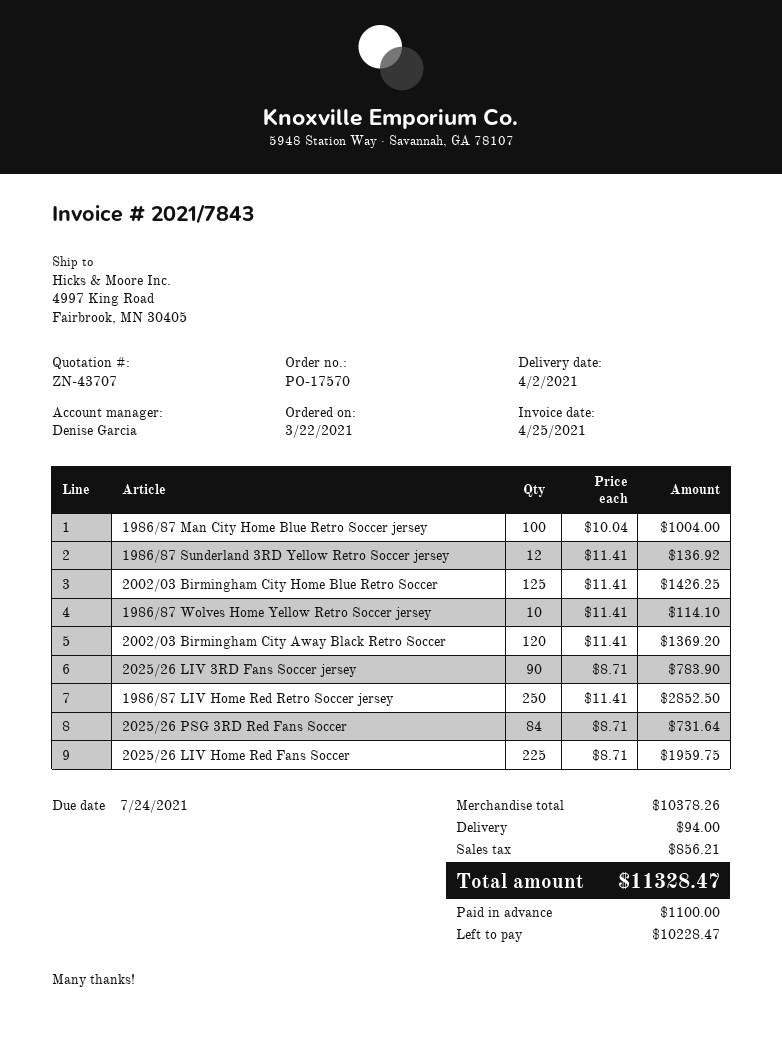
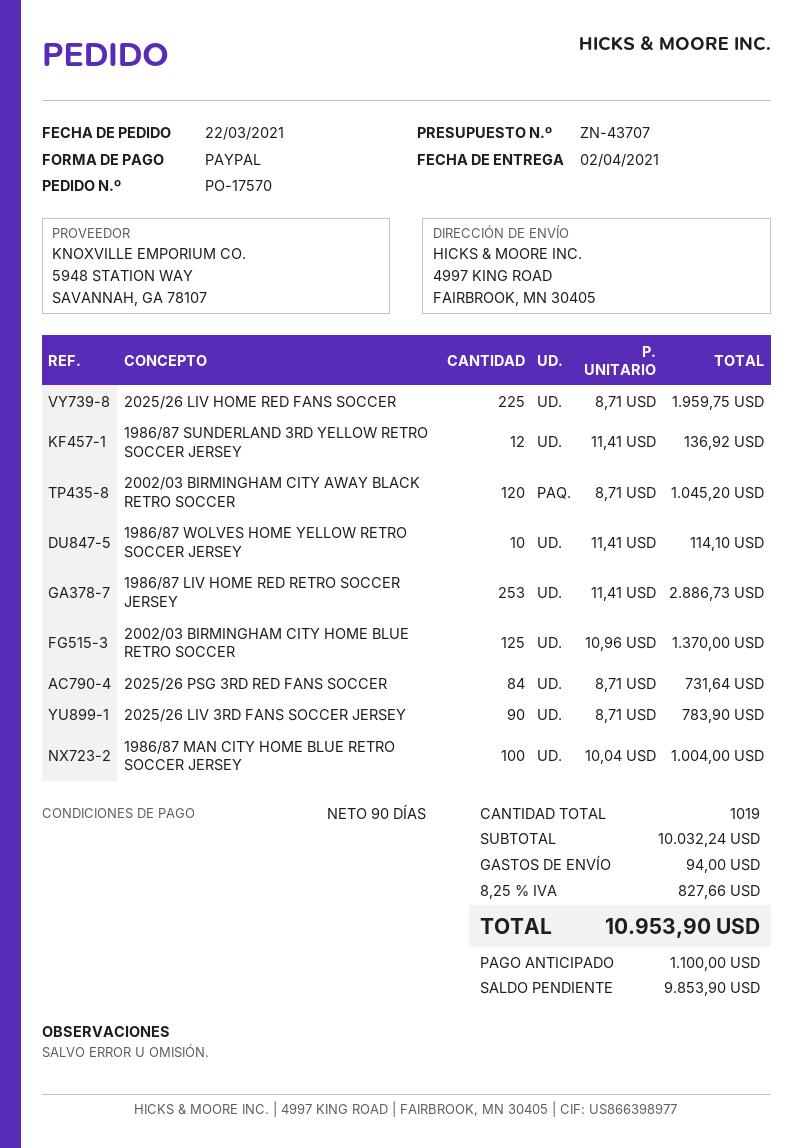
2002/03 Birmingham City Home Blue Retro Soccer: 125 x 11.41 = 1426.25 -> 125 x 10.96 = 1370.00
2002/03 Birmingham City Away Black Retro Soccer: 120 x 11.41 = 1369.20 -> 120 x 8.71 = 1045.20
1986/87 LIV Home Red Retro Soccer jersey: 250 x 11.41 = 2852.50 -> 253 x 11.41 = 2886.73
subtotal: 10378.26 -> 10032.24
tax: 856.21 -> 827.66
total: 11328.47 -> 10953.90
balance: 10228.47 -> 9853.90

